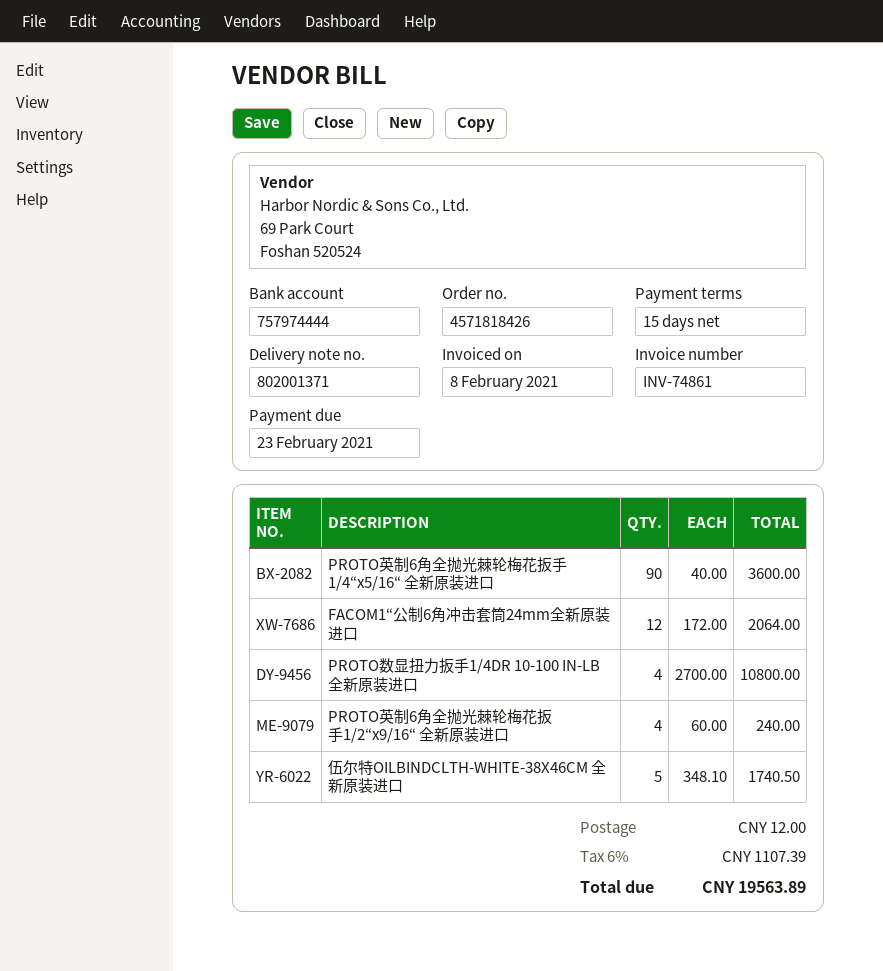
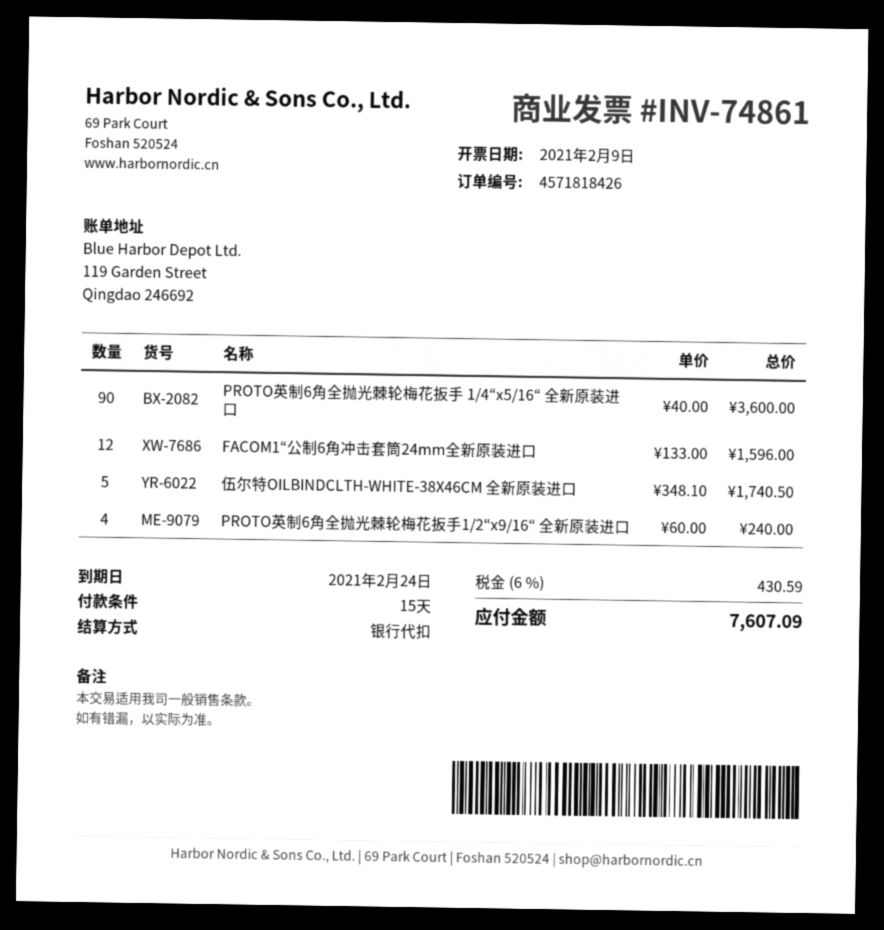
invoice date: 2021-02-08 -> 2021-02-09
due date: 2021-02-23 -> 2021-02-24
FACOM1“公制6角冲击套筒24mm全新原装进口: 12 x 172.00 = 2064.00 -> 12 x 133.00 = 1596.00
PROTO数显扭力扳手1/4DR 10-100 IN-LB全新原装进口: 4 x 2700.00 = 10800.00 -> none
shipping: 12.00 -> none
tax: 6% = 1107.39 -> 6% = 430.59
total: 19563.89 -> 7607.09

